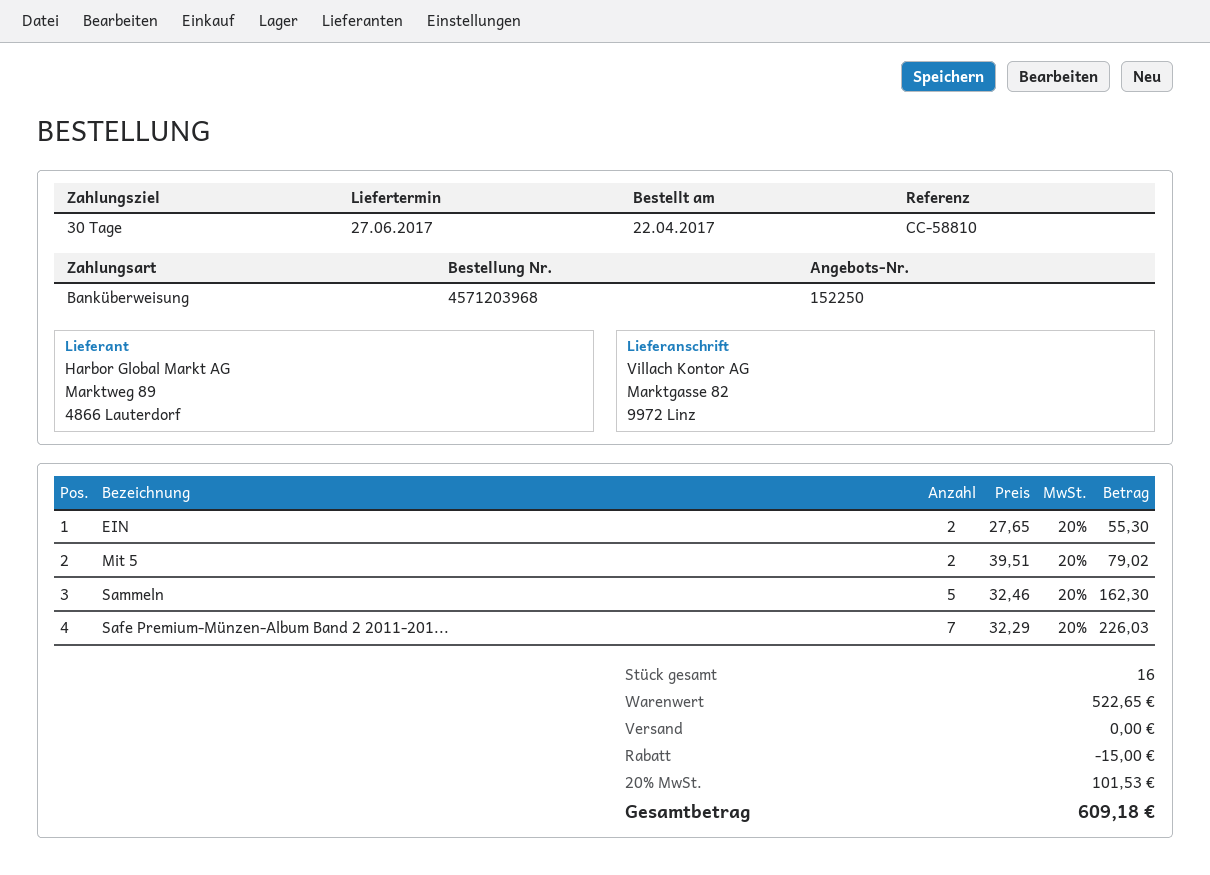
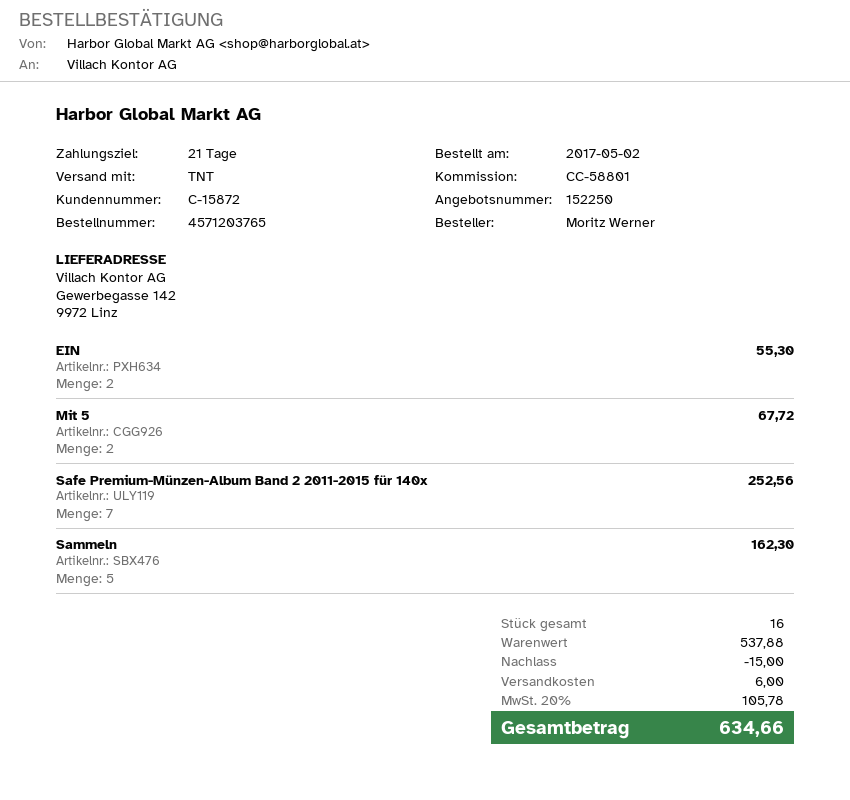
order number: 4571203968 -> 4571203765
order date: 2017-04-22 -> 2017-05-02
payment terms: 30 days -> 21 days
reference: CC-58810 -> CC-58801
ship to: Marktgasse 82, 9972 Linz -> Gewerbegasse 142, 9972 Linz
Mit 5: 2 for 79.02 -> 2 for 67.72
Safe Premium-Münzen-Album Band 2 2011-201...: 7 for 226.03 -> 7 for 252.56
subtotal: 522.65 -> 537.88
shipping: 0.00 -> 6.00
tax: 20% = 101.53 -> 20% = 105.78
total: 609.18 -> 634.66

